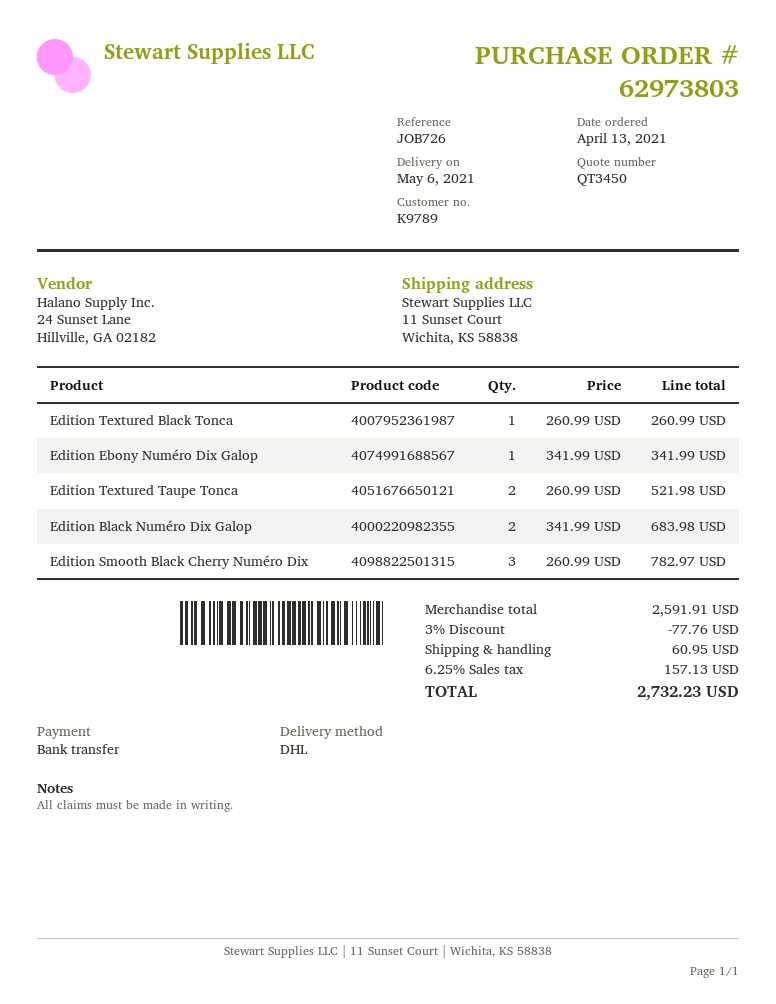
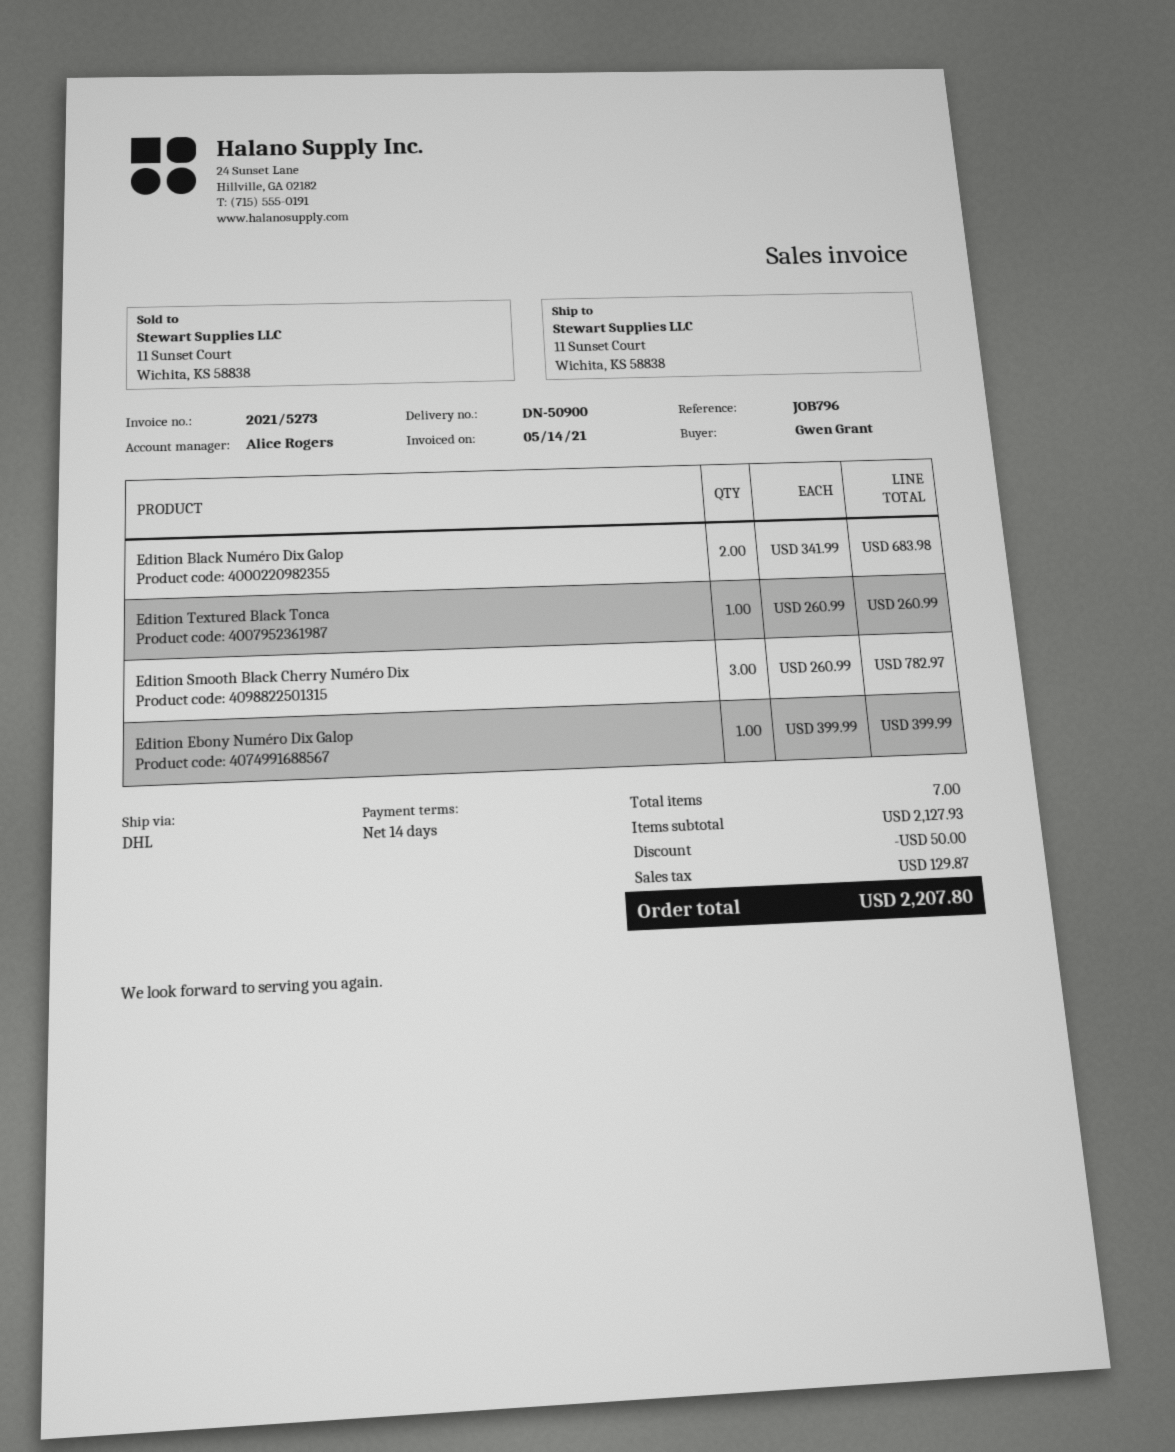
reference: JOB726 -> JOB796
Edition Ebony Numéro Dix Galop: 1 x 341.99 = 341.99 -> 1 x 399.99 = 399.99
Edition Textured Taupe Tonca: 2 x 260.99 = 521.98 -> none
subtotal: 2591.91 -> 2127.93
discount: 77.76 -> 50.00
shipping: 60.95 -> none
tax: 157.13 -> 129.87
total: 2732.23 -> 2207.80

